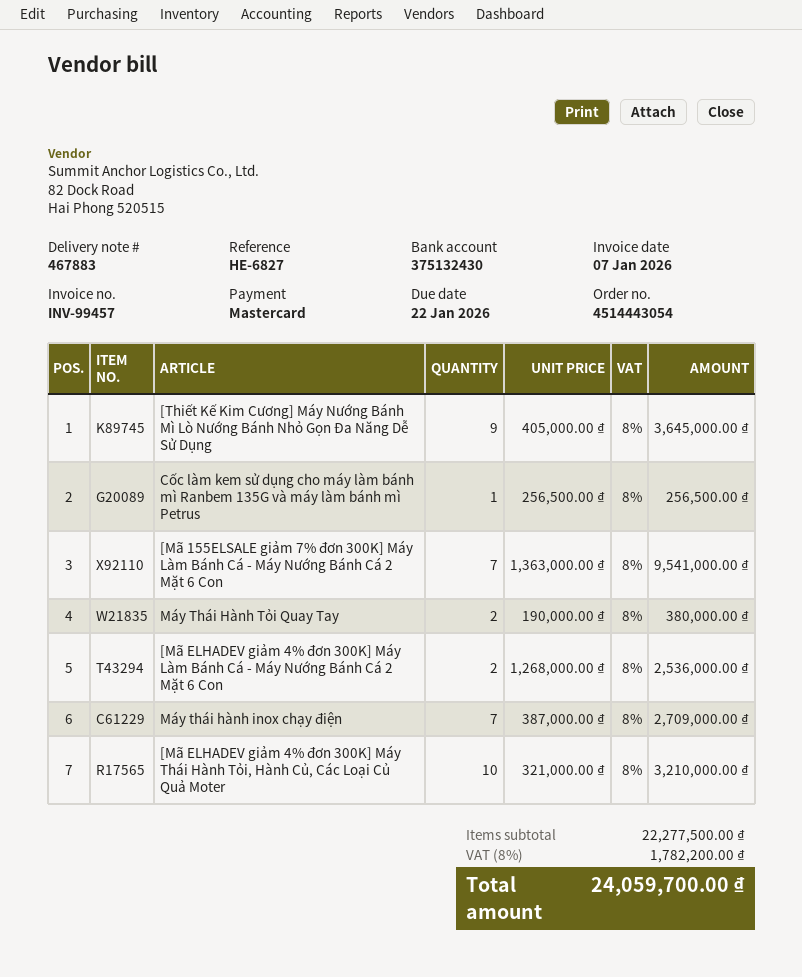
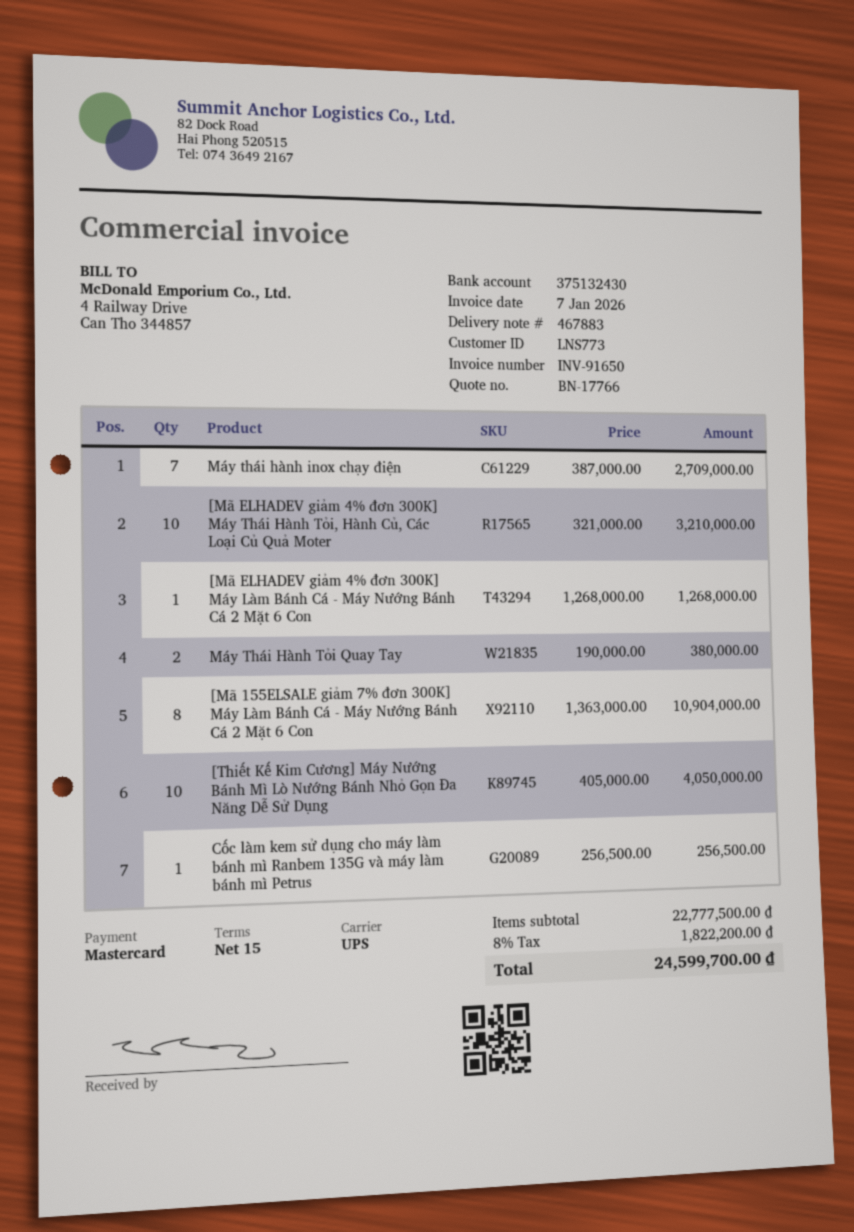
invoice number: INV-99457 -> INV-91650
[Thiết Kế Kim Cương] Máy Nướng Bánh Mì Lò Nướng Bánh Nhỏ Gọn Đa Năng Dễ Sử Dụng: 9 x 405000.00 = 3645000.00 -> 10 x 405000.00 = 4050000.00
[Mã 155ELSALE giảm 7% đơn 300K] Máy Làm Bánh Cá - Máy Nướng Bánh Cá 2 Mặt 6 Con: 7 x 1363000.00 = 9541000.00 -> 8 x 1363000.00 = 10904000.00
[Mã ELHADEV giảm 4% đơn 300K] Máy Làm Bánh Cá - Máy Nướng Bánh Cá 2 Mặt 6 Con: 2 x 1268000.00 = 2536000.00 -> 1 x 1268000.00 = 1268000.00
subtotal: 22277500.00 -> 22777500.00
tax: 8% = 1782200.00 -> 8% = 1822200.00
total: 24059700.00 -> 24599700.00

